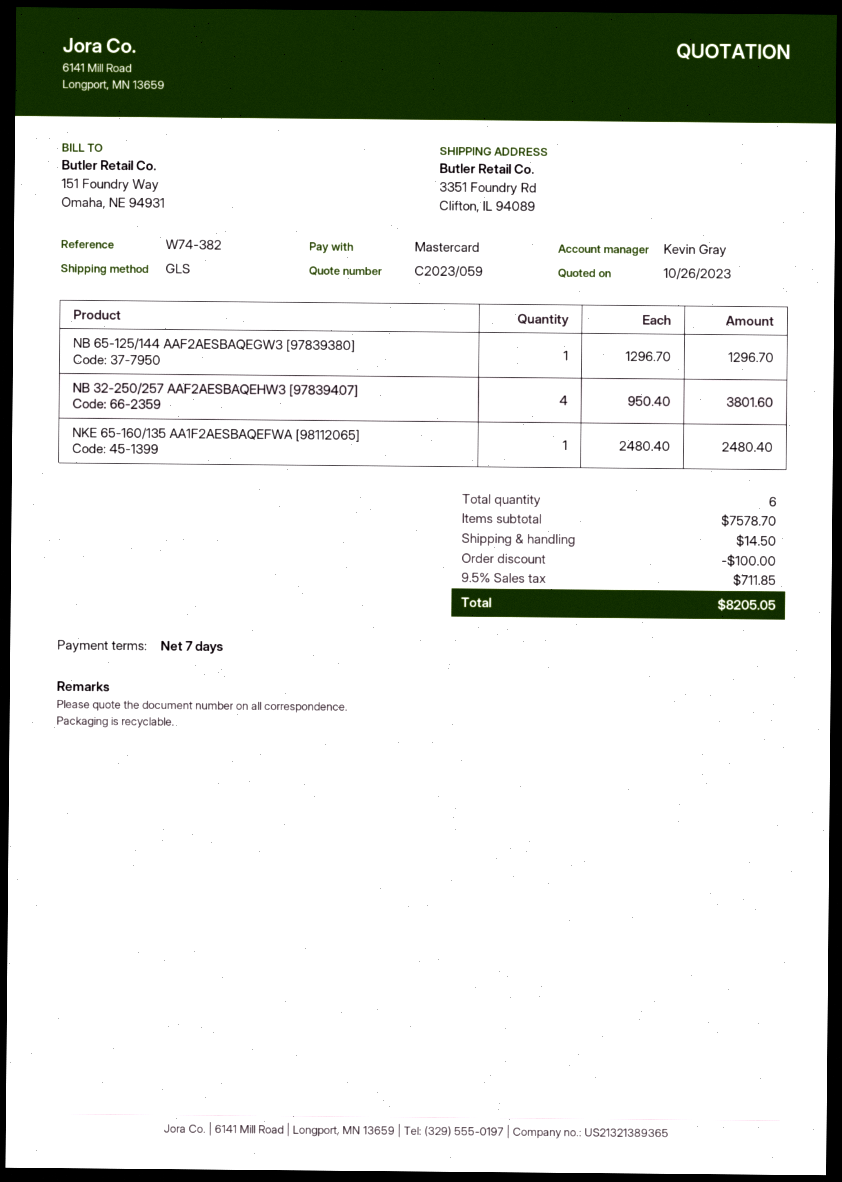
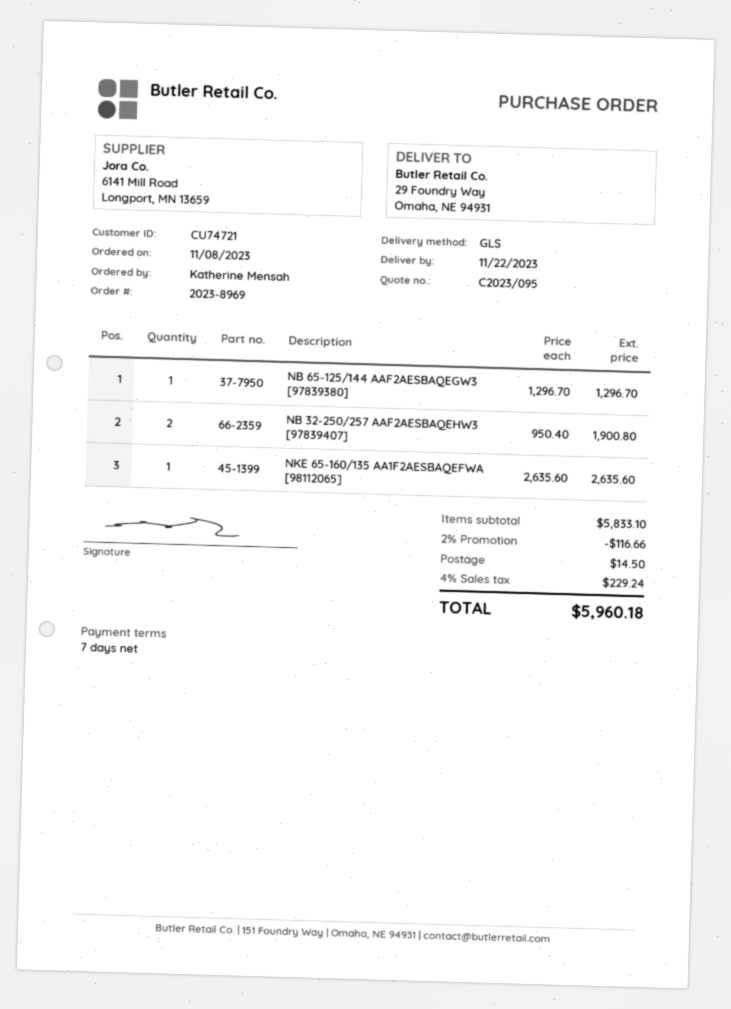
quote number: C2023/059 -> C2023/095
ship to: 3351 Foundry Rd, Clifton, IL 94089 -> 29 Foundry Way, Omaha, NE 94931
NB 32-250/257 AAF2AESBAQEHW3 [97839407]: 4 x 950.40 = 3801.60 -> 2 x 950.40 = 1900.80
NKE 65-160/135 AA1F2AESBAQEFWA [98112065]: 1 x 2480.40 = 2480.40 -> 1 x 2635.60 = 2635.60
subtotal: 7578.70 -> 5833.10
discount: 100.00 -> 116.66
tax: 9.5% = 711.85 -> 4% = 229.24
total: 8205.05 -> 5960.18

